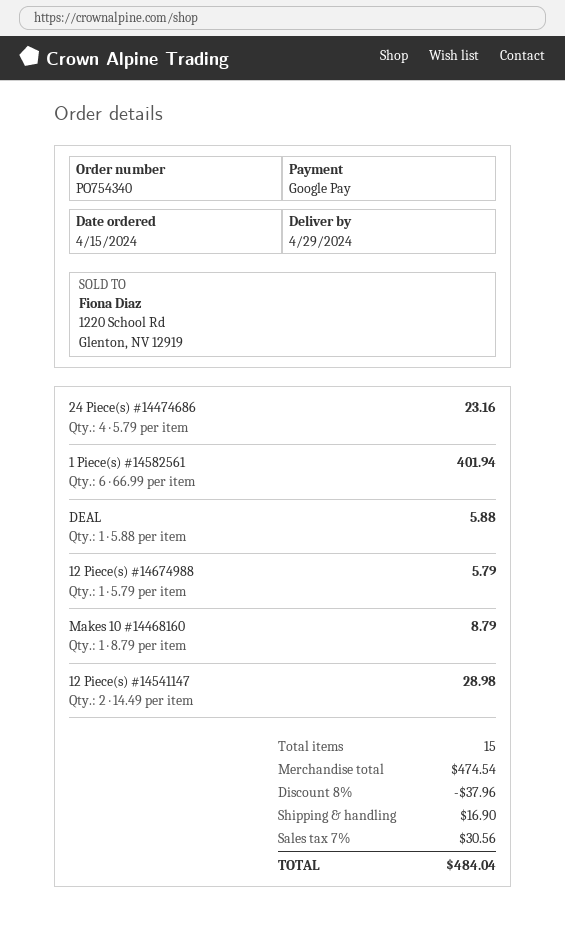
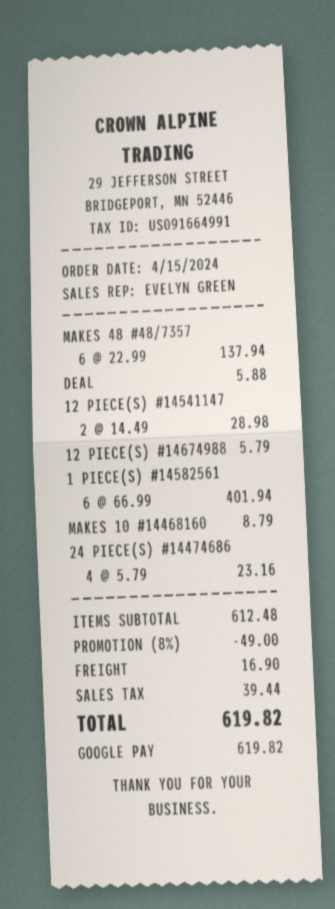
MAKES 48 #48/7357: none -> 6 x 22.99 = 137.94
subtotal: 474.54 -> 612.48
discount: 8% = 37.96 -> 8% = 49.00
tax: 30.56 -> 39.44
total: 484.04 -> 619.82

